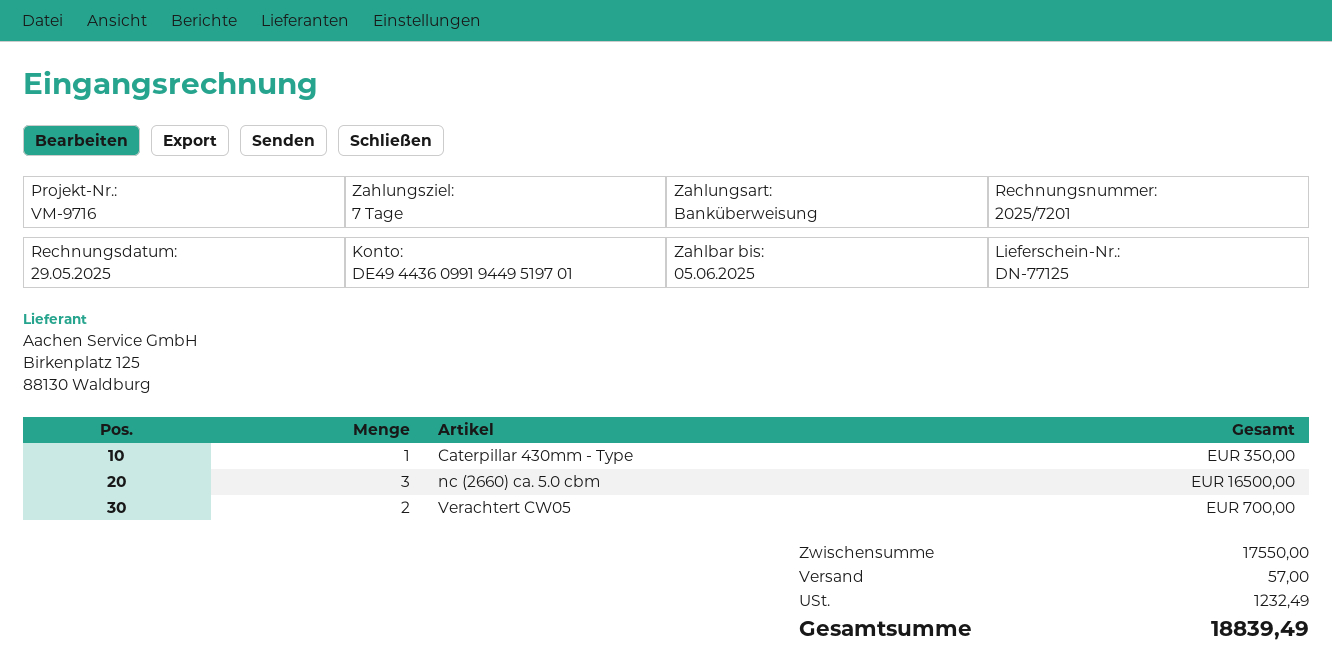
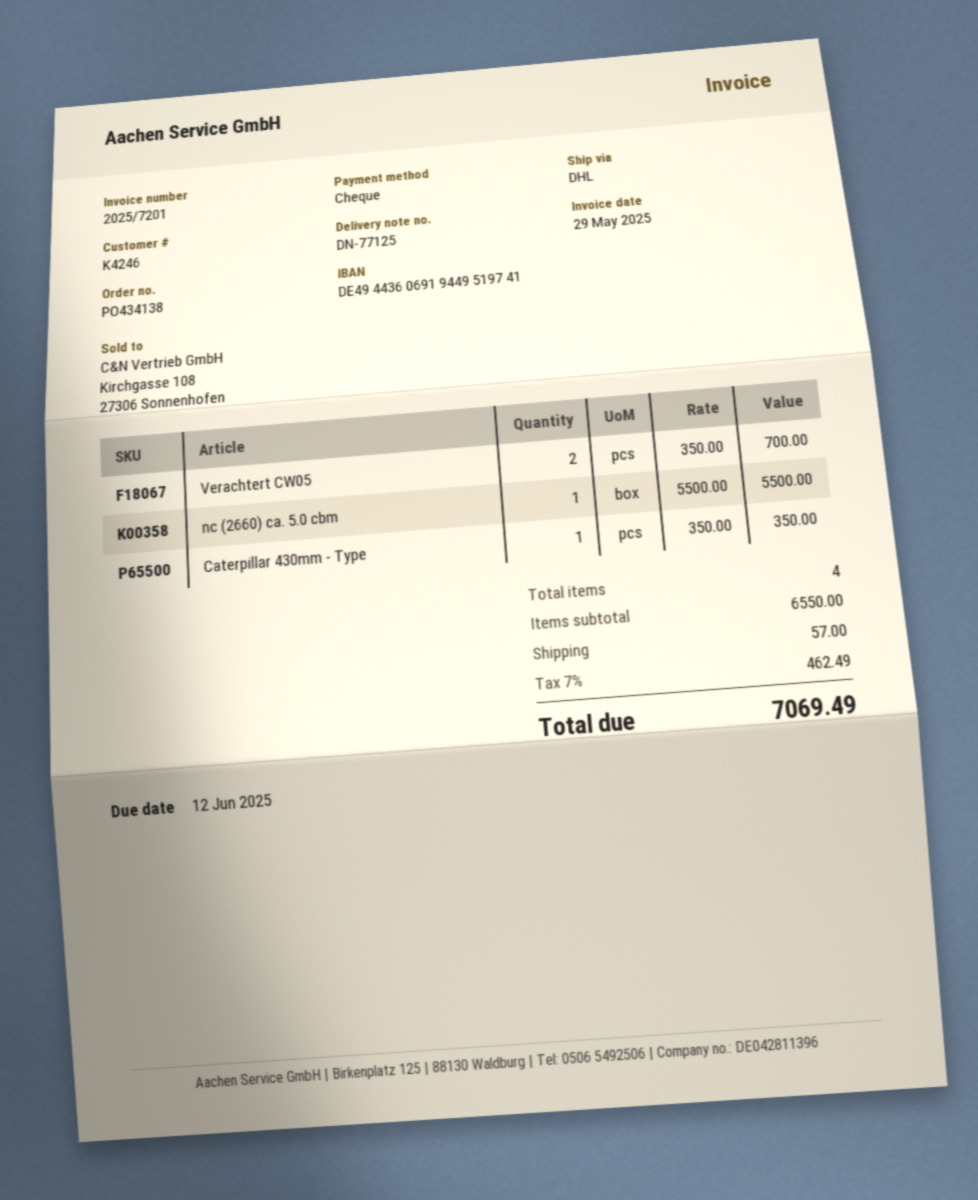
due date: 2025-06-05 -> 2025-06-12
payment method: bank transfer -> cheque
bank account: DE49443609919449519701 -> DE49443606919449519741
nc (2660) ca. 5.0 cbm: 3 for 16500.00 -> 1 for 5500.00
subtotal: 17550.00 -> 6550.00
tax: 1232.49 -> 462.49
total: 18839.49 -> 7069.49

